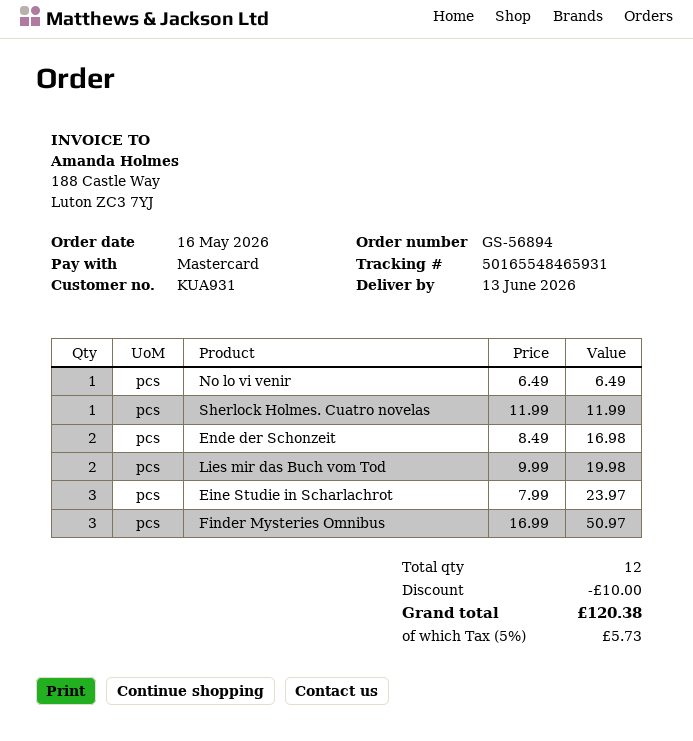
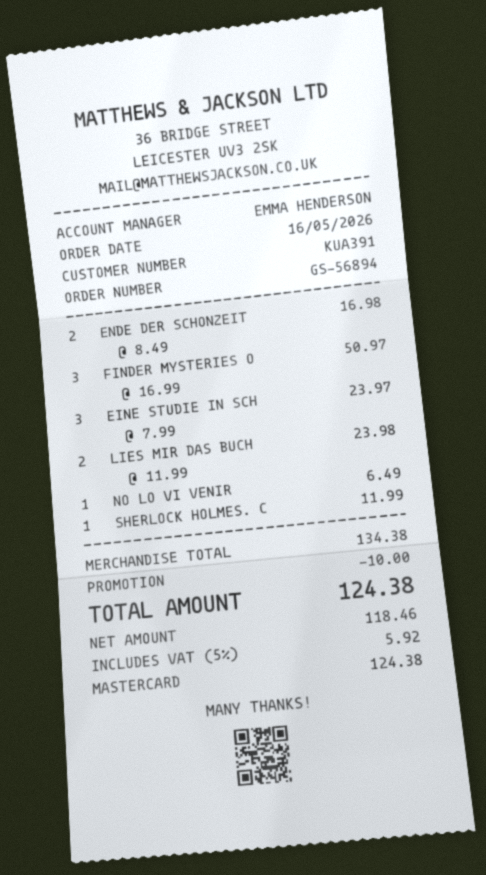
customer number: KUA931 -> KUA391
Lies mir das Buch vom Tod: 2 x 9.99 = 19.98 -> 2 x 11.99 = 23.98
tax: 5% = 5.73 -> 5% = 5.92
total: 120.38 -> 124.38

